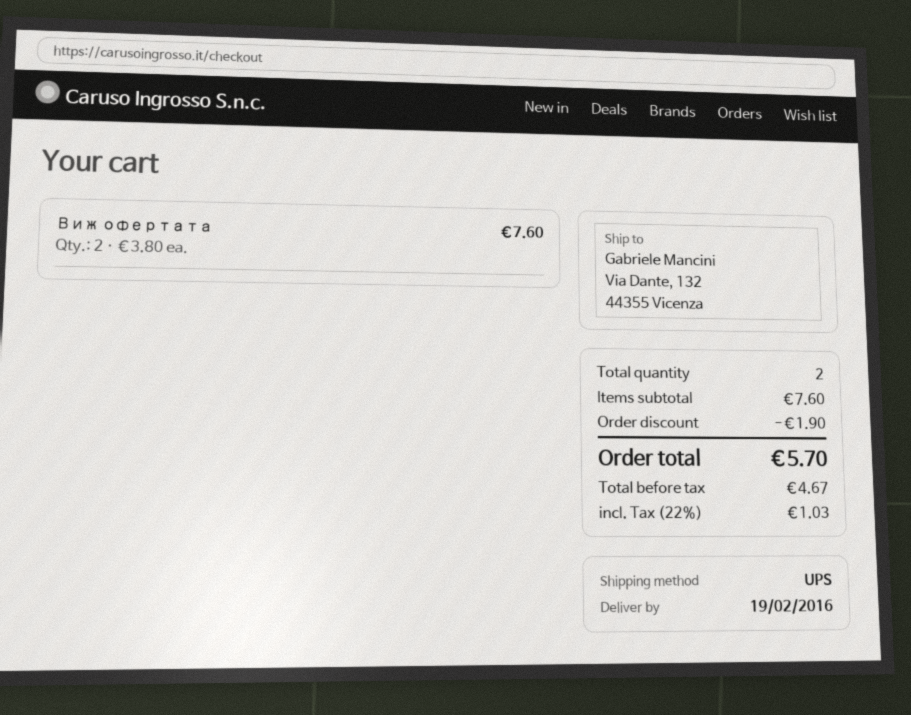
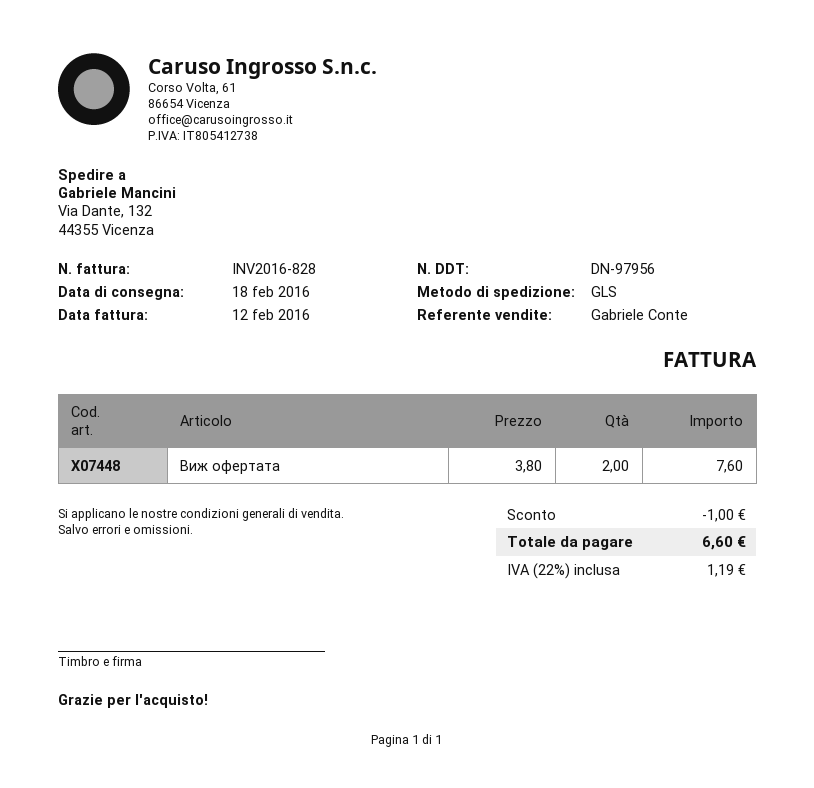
delivery date: 2016-02-19 -> 2016-02-18
shipping method: UPS -> GLS
discount: 1.90 -> 1.00
tax: 22% = 1.03 -> 22% = 1.19
total: 5.70 -> 6.60

